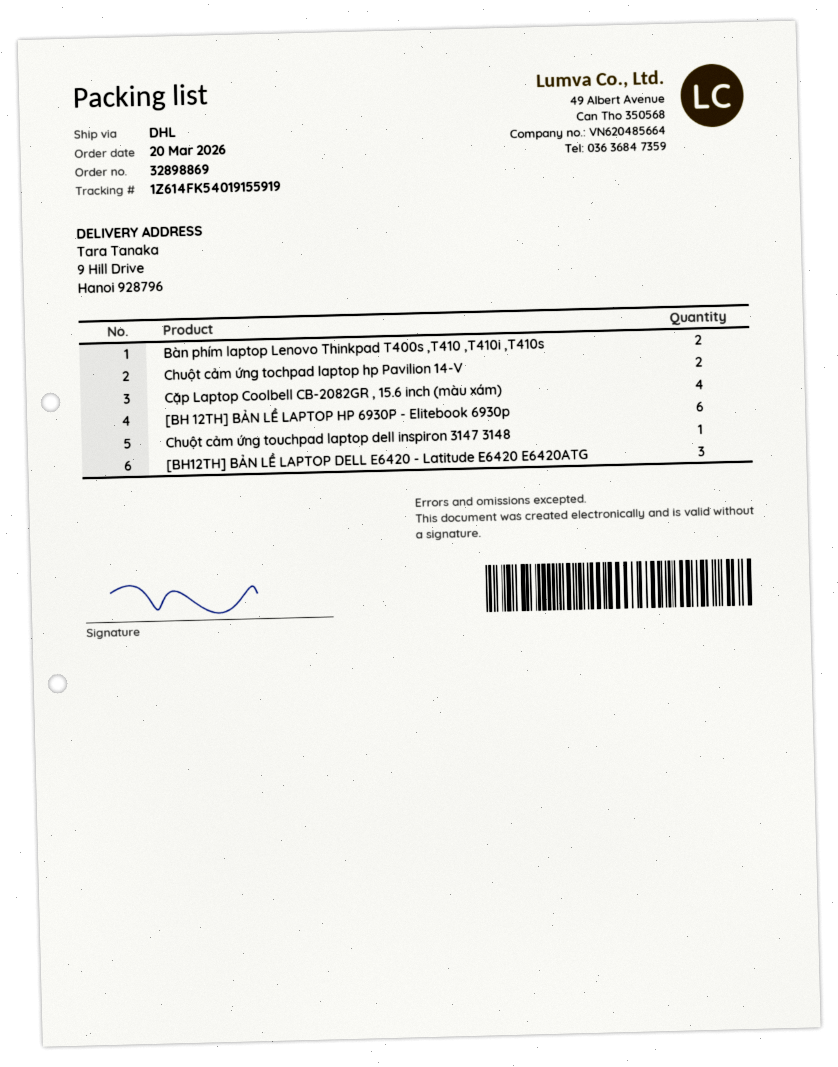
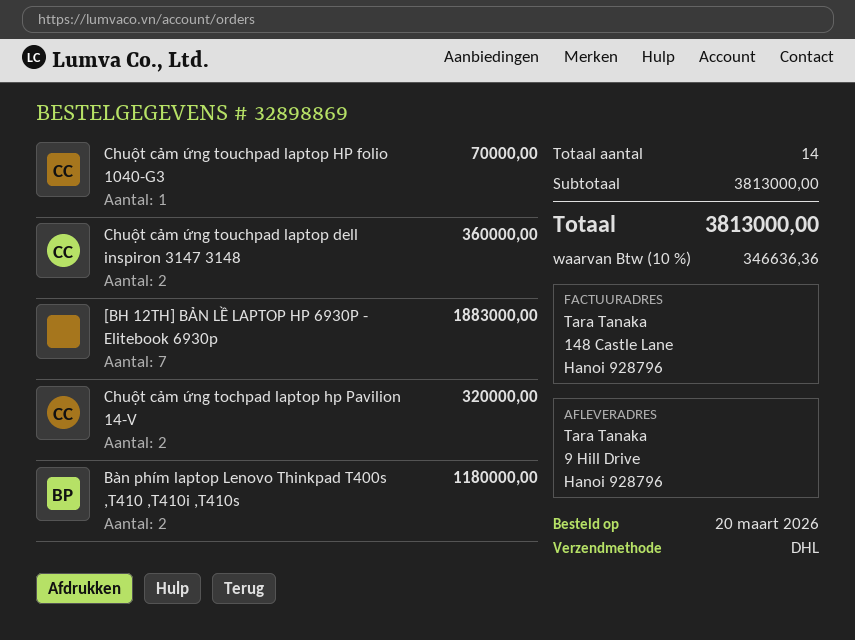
Cặp Laptop Coolbell CB-2082GR , 15.6 inch (màu xám): 4 -> none
[BH 12TH] BẢN LỀ LAPTOP HP 6930P - Elitebook 6930p: 6 -> 7
Chuột cảm ứng touchpad laptop dell inspiron 3147 3148: 1 -> 2
[BH12TH] BẢN LỀ LAPTOP DELL E6420 - Latitude E6420 E6420ATG: 3 -> none
Chuột cảm ứng touchpad laptop HP folio 1040-G3: none -> 1

